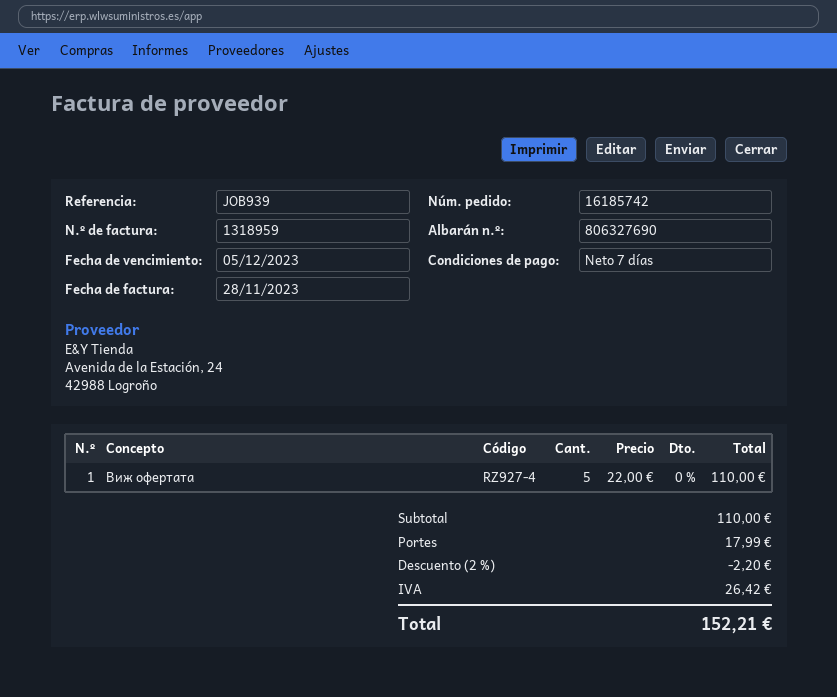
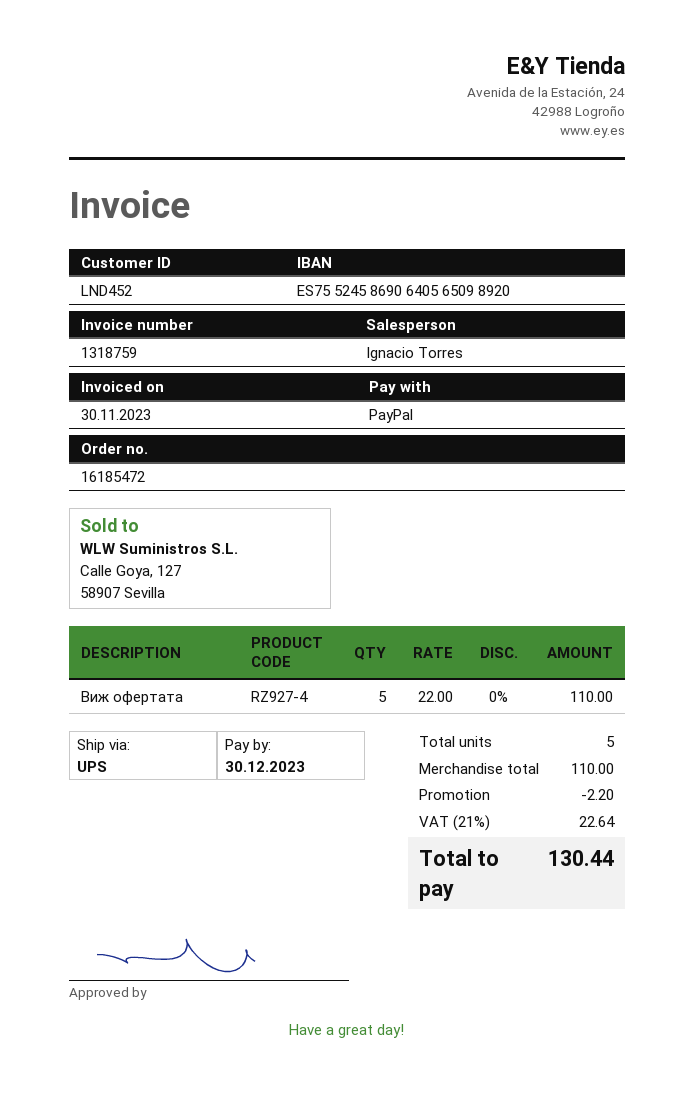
order number: 16185742 -> 16185472
invoice number: 1318959 -> 1318759
invoice date: 2023-11-28 -> 2023-11-30
due date: 2023-12-05 -> 2023-12-30
shipping: 17.99 -> none
tax: 26.42 -> 22.64
total: 152.21 -> 130.44

